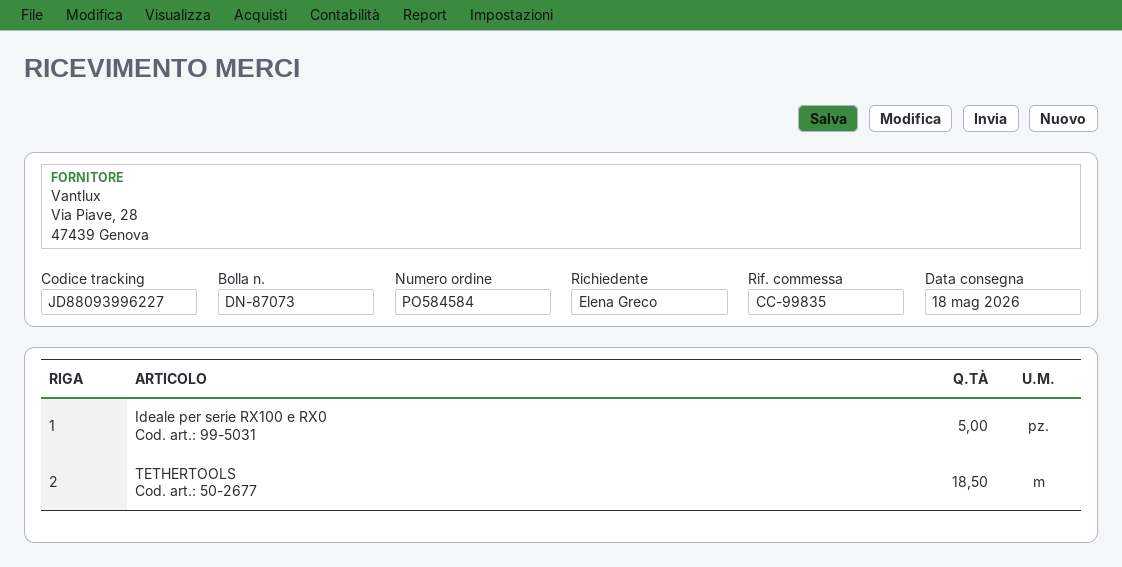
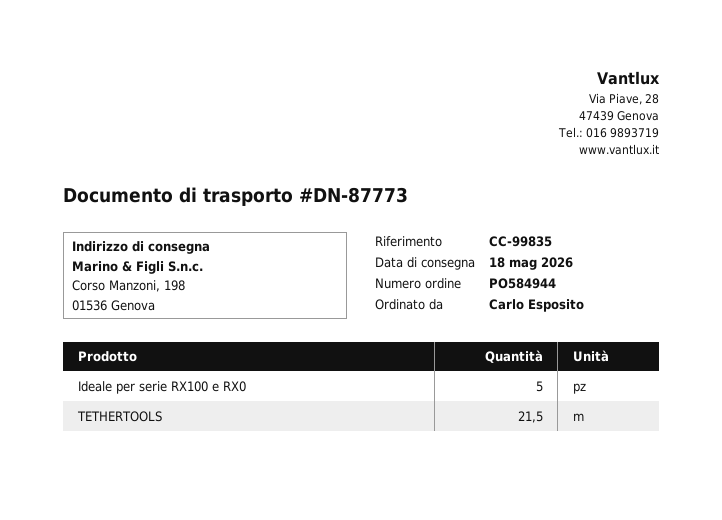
order number: PO584584 -> PO584944
delivery note number: DN-87073 -> DN-87773
ordered by: Elena Greco -> Carlo Esposito
TETHERTOOLS: 18.5 -> 21.5

